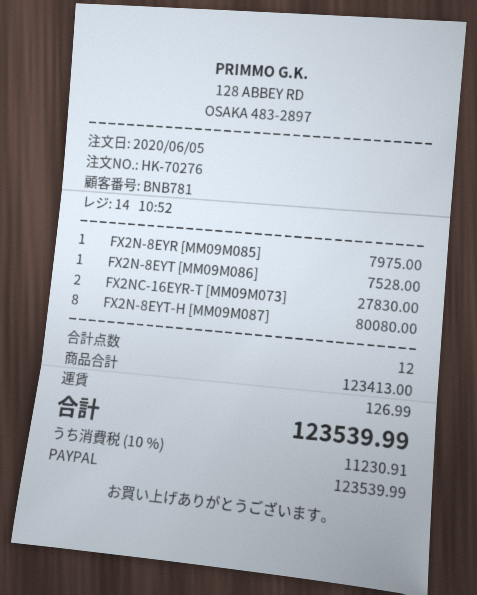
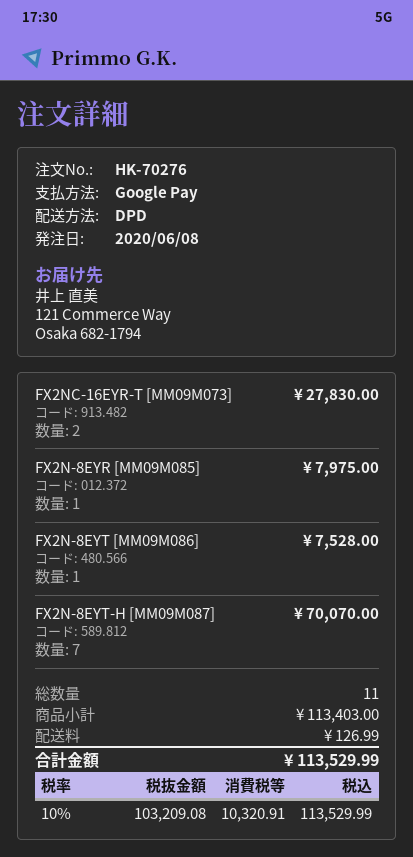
order date: 2020-06-05 -> 2020-06-08
payment method: PayPal -> Google Pay
FX2N-8EYT-H [MM09M087]: 8 for 80080.00 -> 7 for 70070.00
total quantity: 12 -> 11
subtotal: 123413.00 -> 113403.00
tax: 10% = 11230.91 -> 10% = 10320.91
total: 123539.99 -> 113529.99

